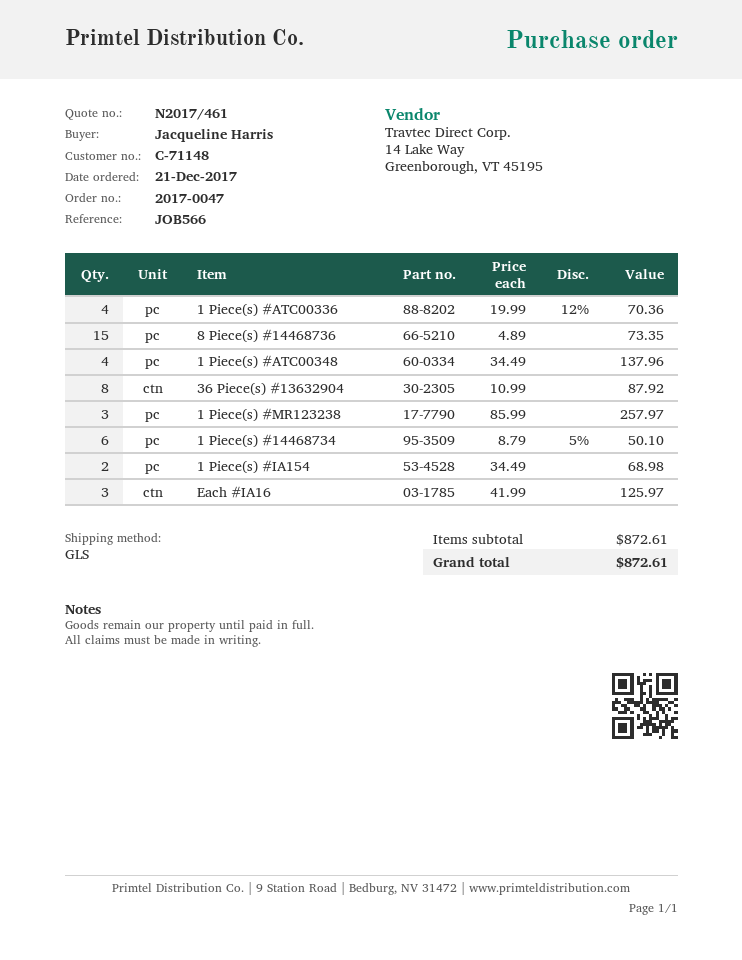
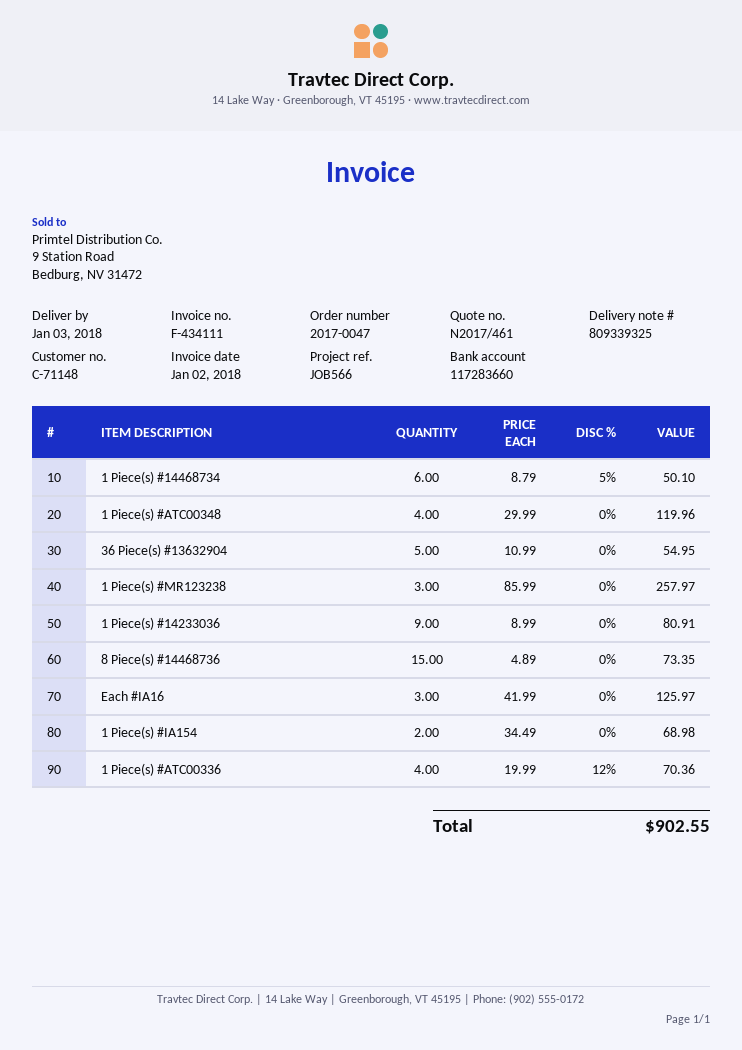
1 Piece(s) #ATC00348: 4 x 34.49 = 137.96 -> 4 x 29.99 = 119.96
36 Piece(s) #13632904: 8 x 10.99 = 87.92 -> 5 x 10.99 = 54.95
1 Piece(s) #14233036: none -> 9 x 8.99 = 80.91
total: 872.61 -> 902.55

